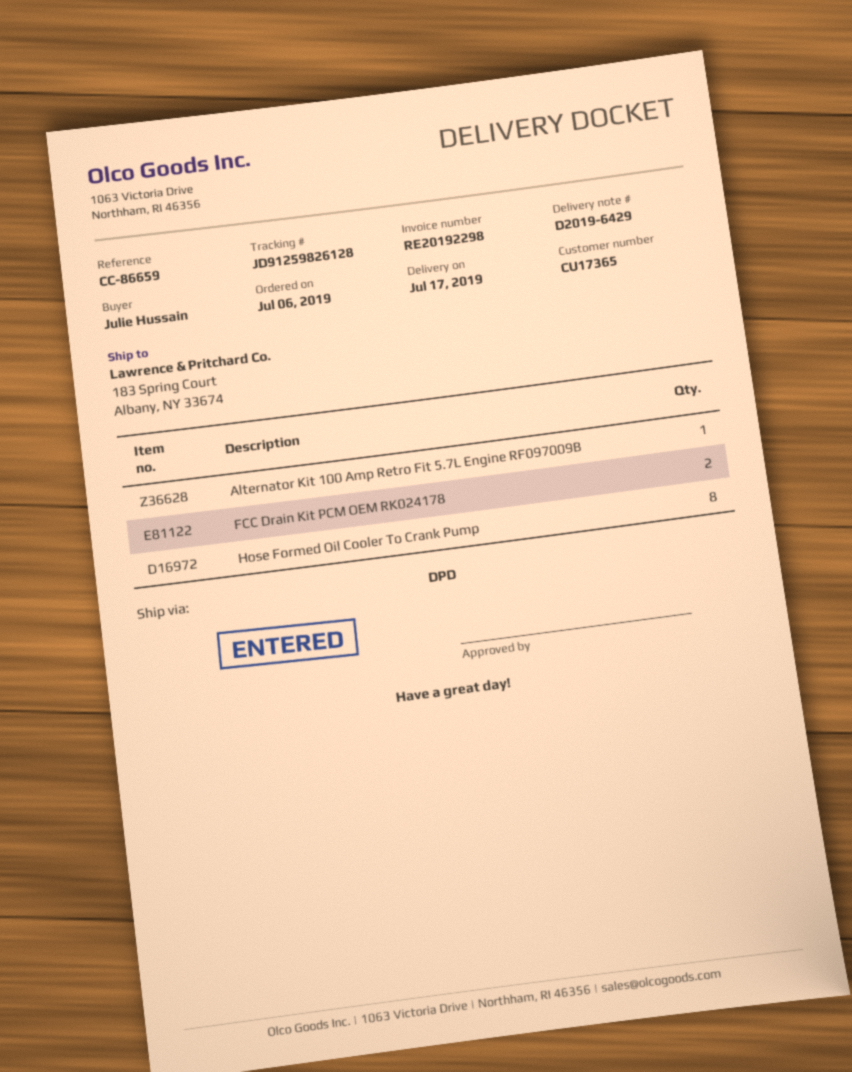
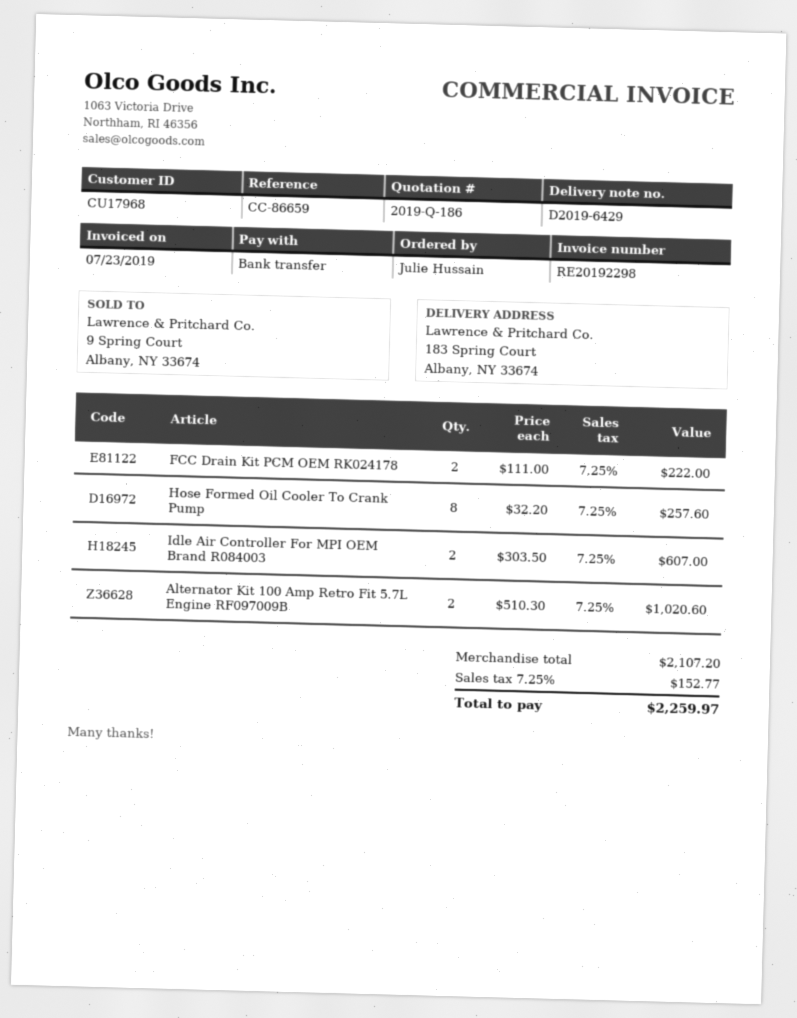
customer number: CU17365 -> CU17968
Alternator Kit 100 Amp Retro Fit 5.7L Engine RF097009B: 1 -> 2
Idle Air Controller For MPI OEM Brand R084003: none -> 2

